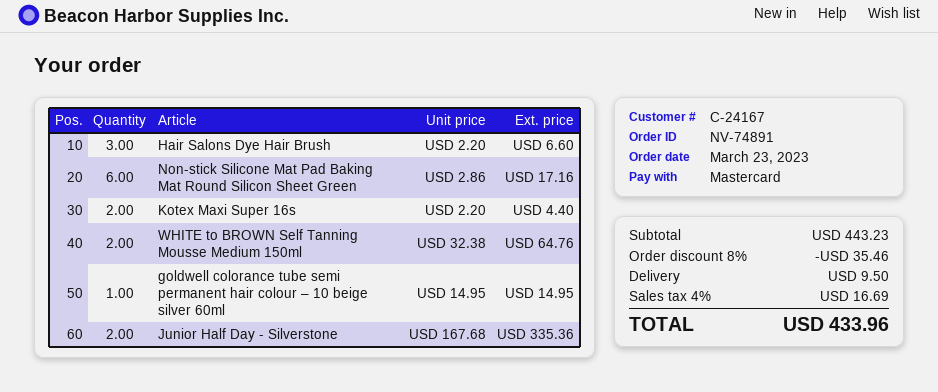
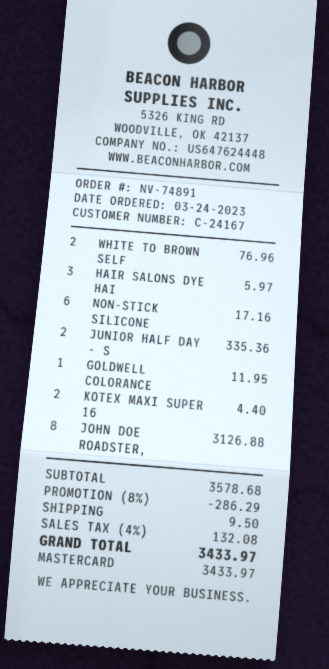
order date: 2023-03-23 -> 2023-03-24
Hair Salons Dye Hair Brush: 3 for 6.60 -> 3 for 5.97
WHITE to BROWN Self Tanning Mousse Medium 150ml: 2 for 64.76 -> 2 for 76.96
goldwell colorance tube semi permanent hair colour – 10 beige silver 60ml: 1 for 14.95 -> 1 for 11.95
JOHN DOE ROADSTER,: none -> 8 for 3126.88
subtotal: 443.23 -> 3578.68
discount: 8% = 35.46 -> 8% = 286.29
tax: 4% = 16.69 -> 4% = 132.08
total: 433.96 -> 3433.97

